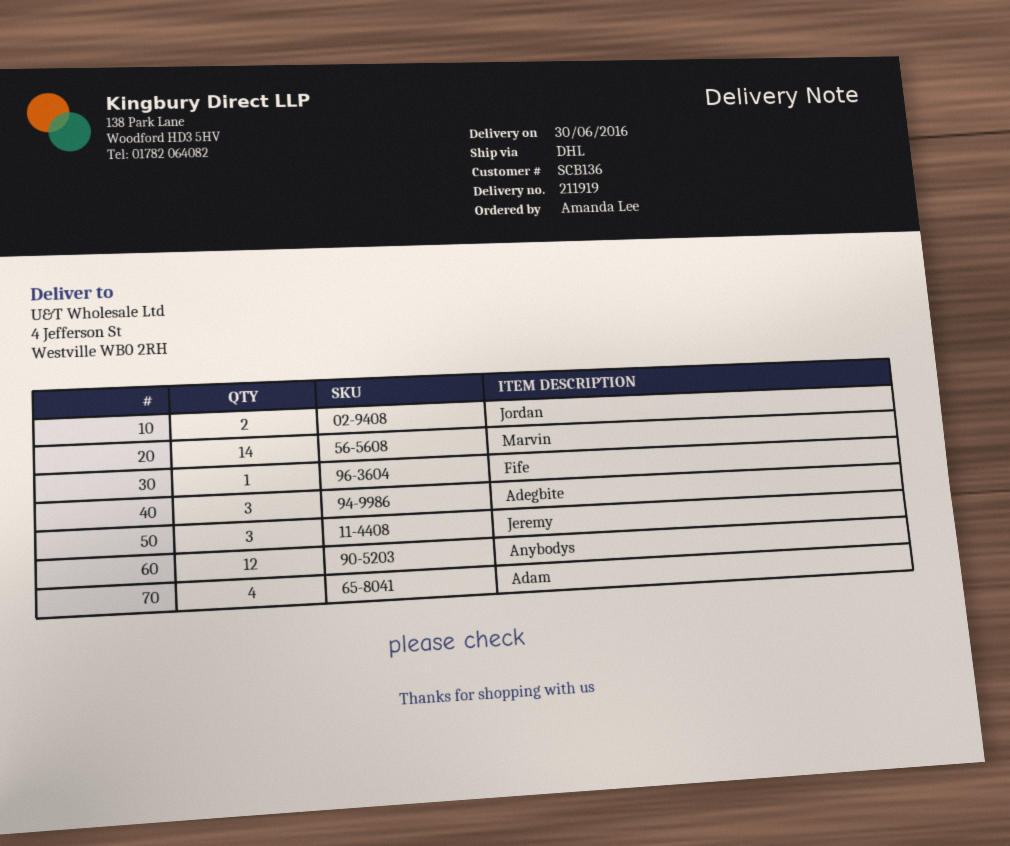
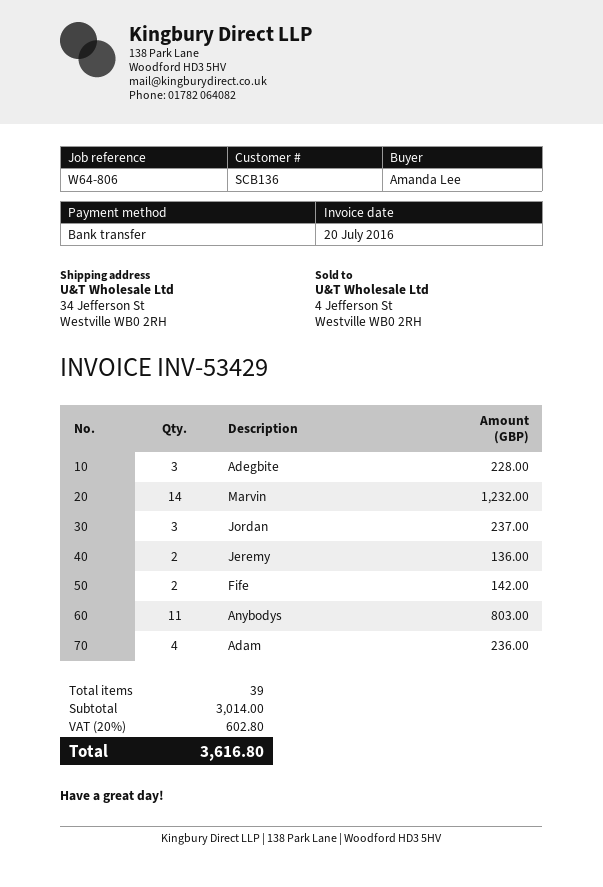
ship to: 4 Jefferson St, Westville WB0 2RH -> 34 Jefferson St, Westville WB0 2RH
Jordan: 2 -> 3
Fife: 1 -> 2
Jeremy: 3 -> 2
Anybodys: 12 -> 11

